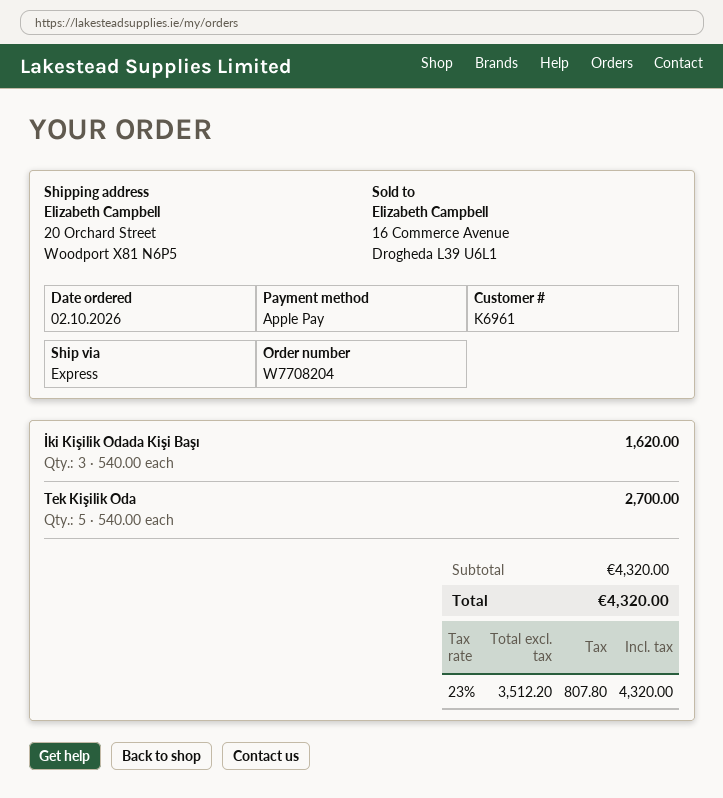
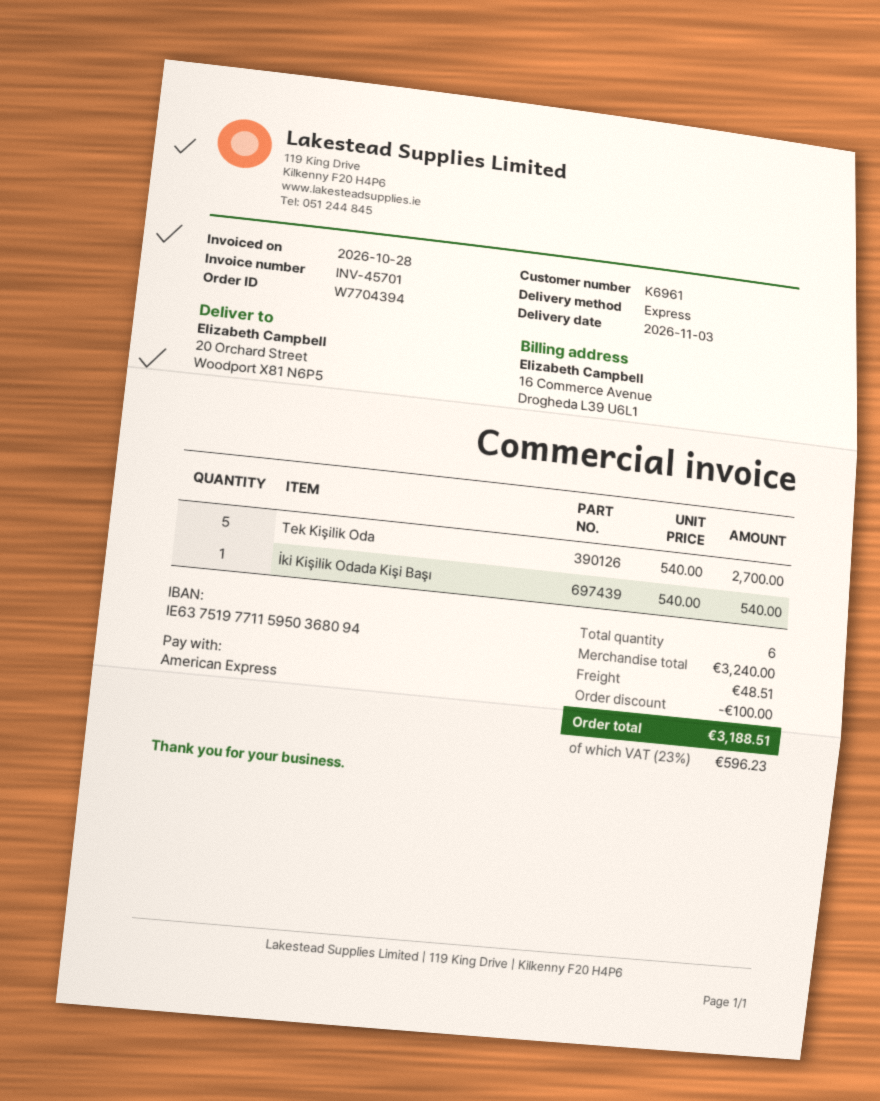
order number: W7708204 -> W7704394
payment method: Apple Pay -> American Express
İki Kişilik Odada Kişi Başı: 3 x 540.00 = 1620.00 -> 1 x 540.00 = 540.00
subtotal: 4320.00 -> 3240.00
discount: none -> 100.00
shipping: none -> 48.51
tax: 23% = 807.80 -> 23% = 596.23
total: 4320.00 -> 3188.51

